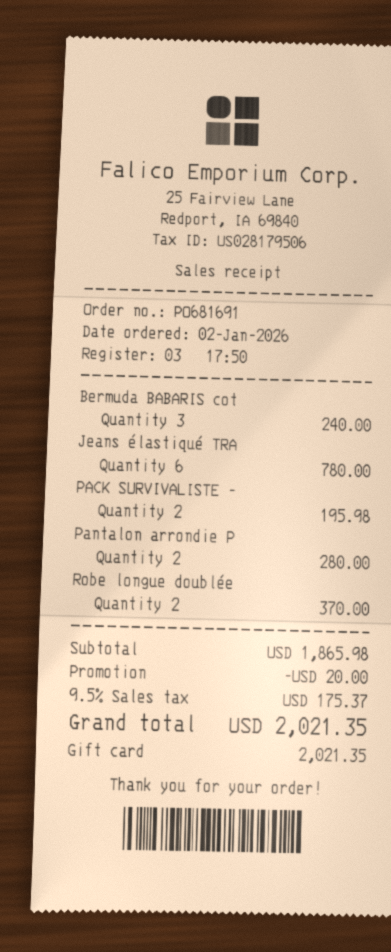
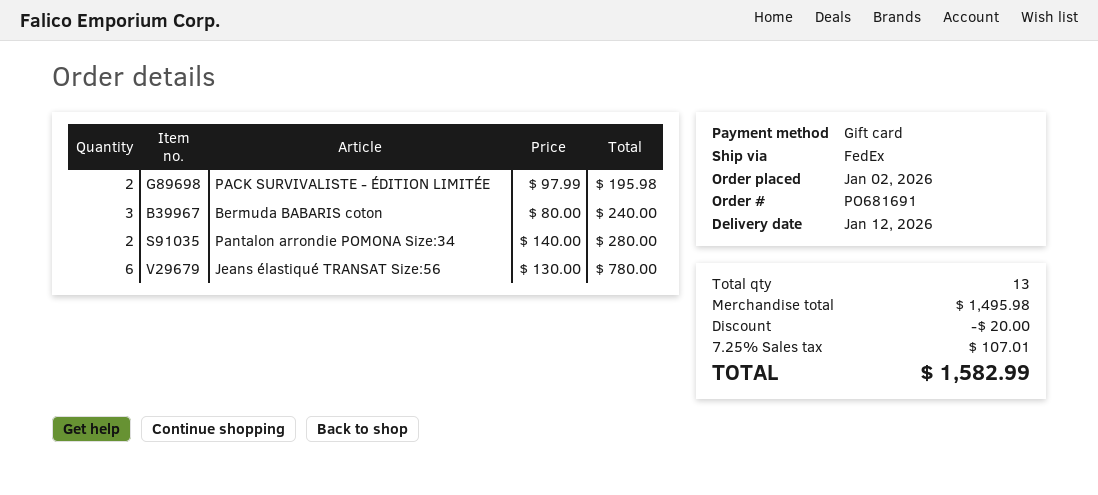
Robe longue doublée: 2 for 370.00 -> none
subtotal: 1865.98 -> 1495.98
tax: 9.5% = 175.37 -> 7.25% = 107.01
total: 2021.35 -> 1582.99

